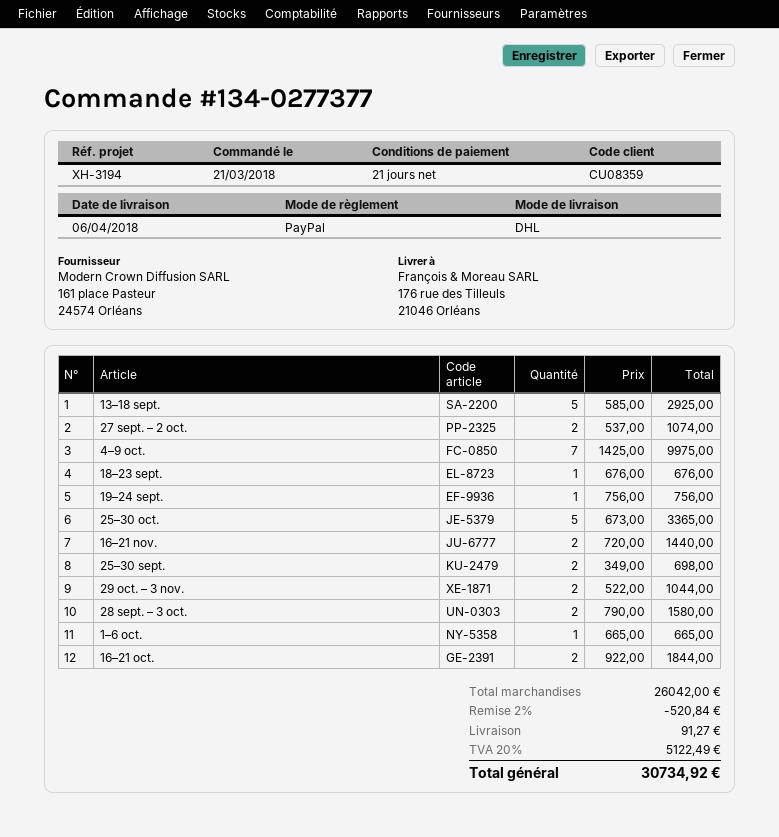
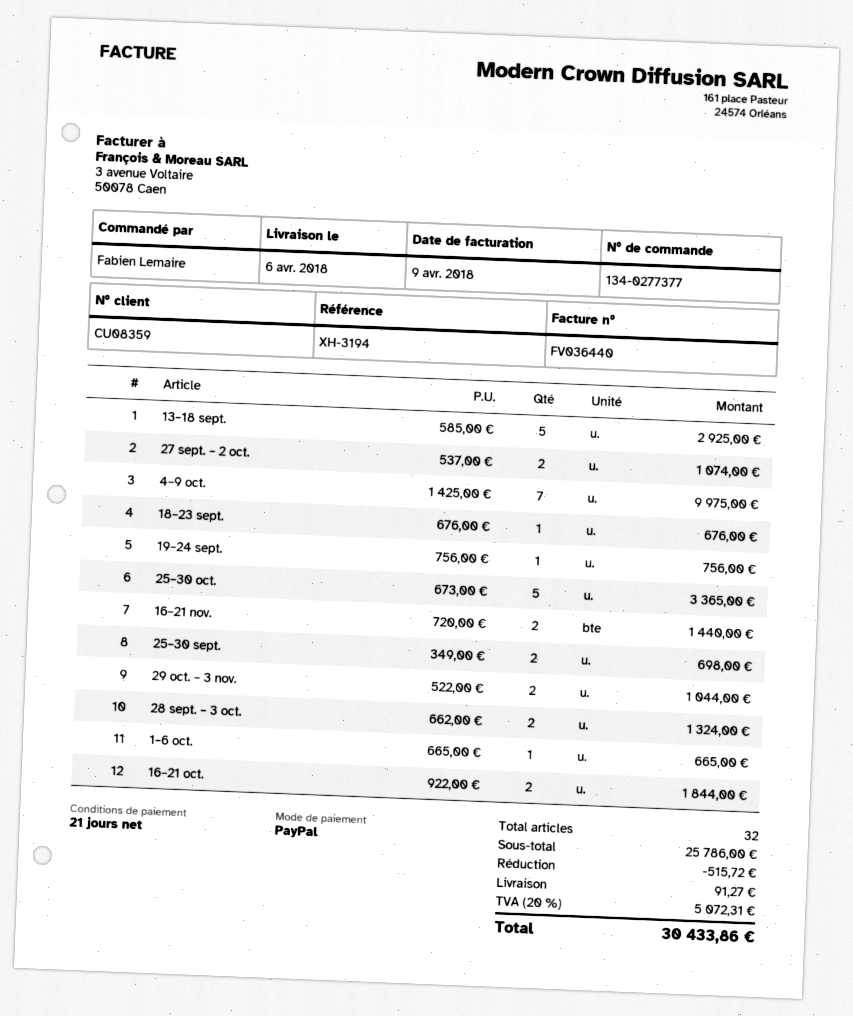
28 sept. – 3 oct.: 2 x 790.00 = 1580.00 -> 2 x 662.00 = 1324.00
subtotal: 26042.00 -> 25786.00
discount: 520.84 -> 515.72
tax: 20% = 5122.49 -> 20% = 5072.31
total: 30734.92 -> 30433.86

